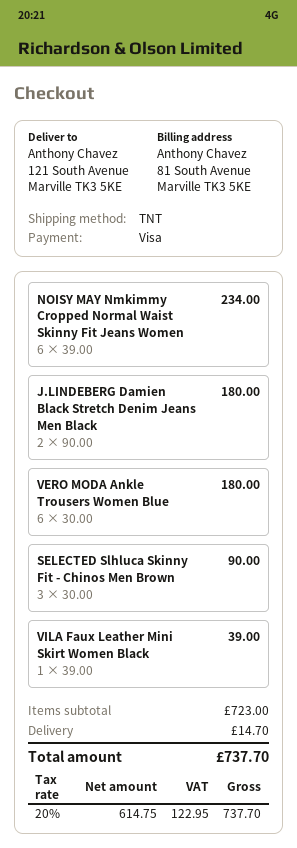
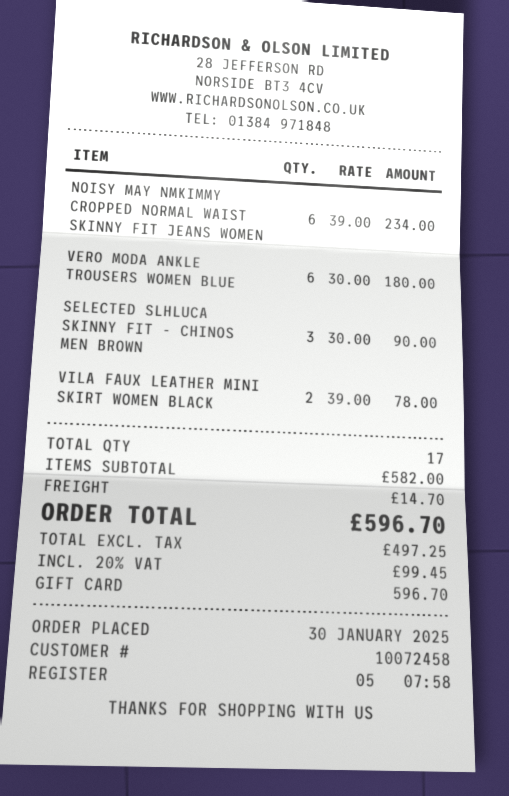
payment method: Visa -> gift card
J.LINDEBERG Damien Black Stretch Denim Jeans Men Black: 2 x 90.00 = 180.00 -> none
VILA Faux Leather Mini Skirt Women Black: 1 x 39.00 = 39.00 -> 2 x 39.00 = 78.00
subtotal: 723.00 -> 582.00
net: 614.75 -> 497.25
tax: 20% = 122.95 -> 20% = 99.45
total: 737.70 -> 596.70

